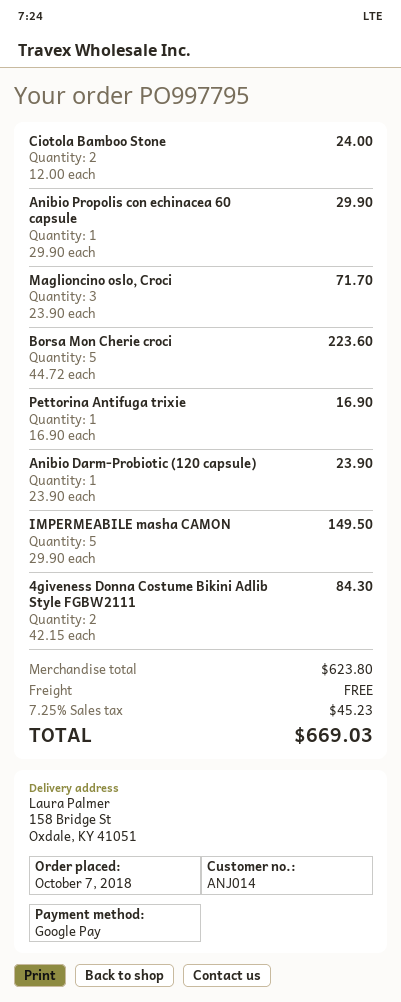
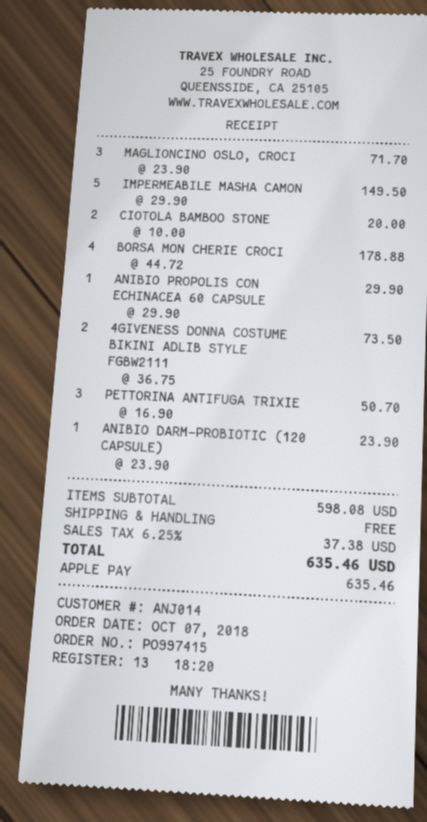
order number: PO997795 -> PO997415
payment method: Google Pay -> Apple Pay
Ciotola Bamboo Stone: 2 x 12.00 = 24.00 -> 2 x 10.00 = 20.00
Borsa Mon Cherie croci: 5 x 44.72 = 223.60 -> 4 x 44.72 = 178.88
Pettorina Antifuga trixie: 1 x 16.90 = 16.90 -> 3 x 16.90 = 50.70
4giveness Donna Costume Bikini Adlib Style FGBW2111: 2 x 42.15 = 84.30 -> 2 x 36.75 = 73.50
subtotal: 623.80 -> 598.08
tax: 7.25% = 45.23 -> 6.25% = 37.38
total: 669.03 -> 635.46

